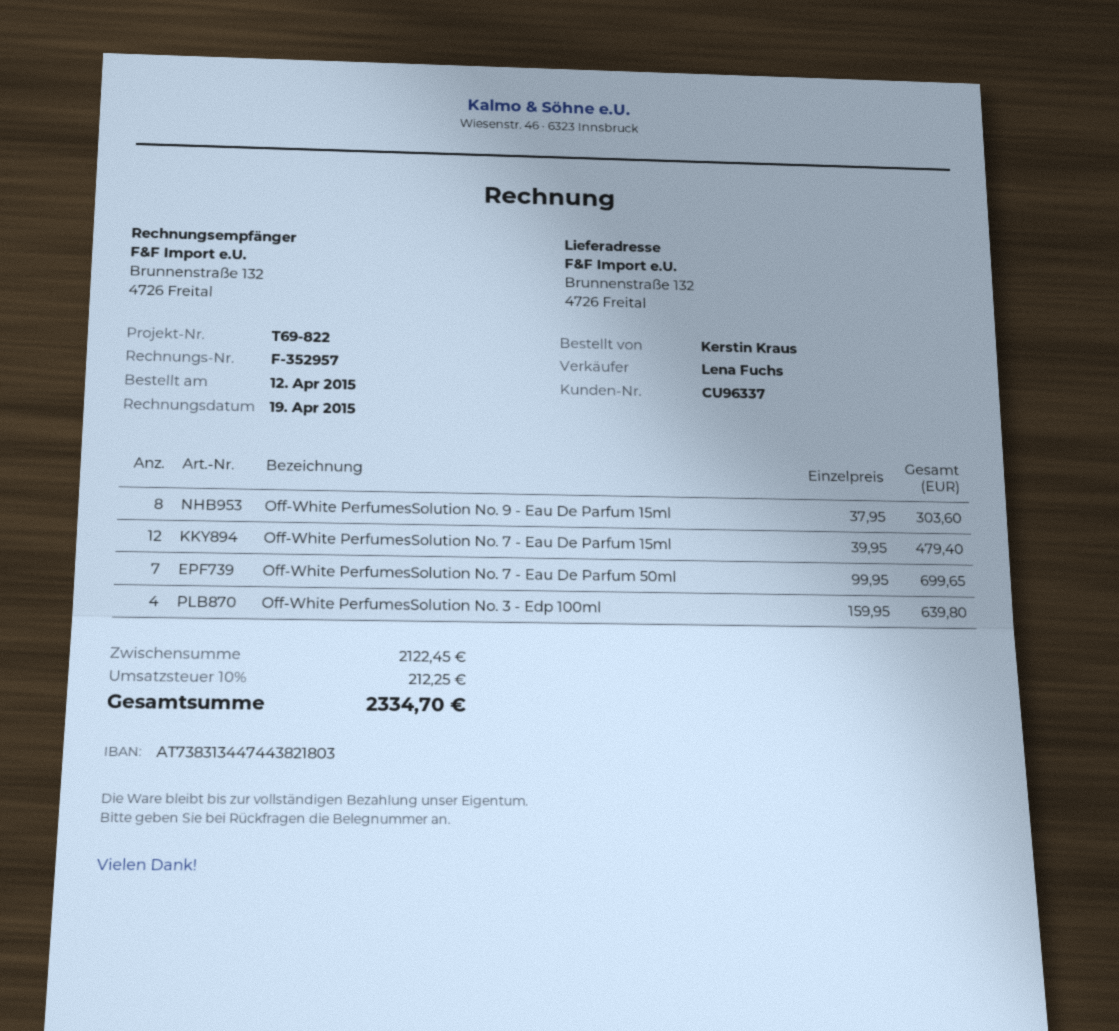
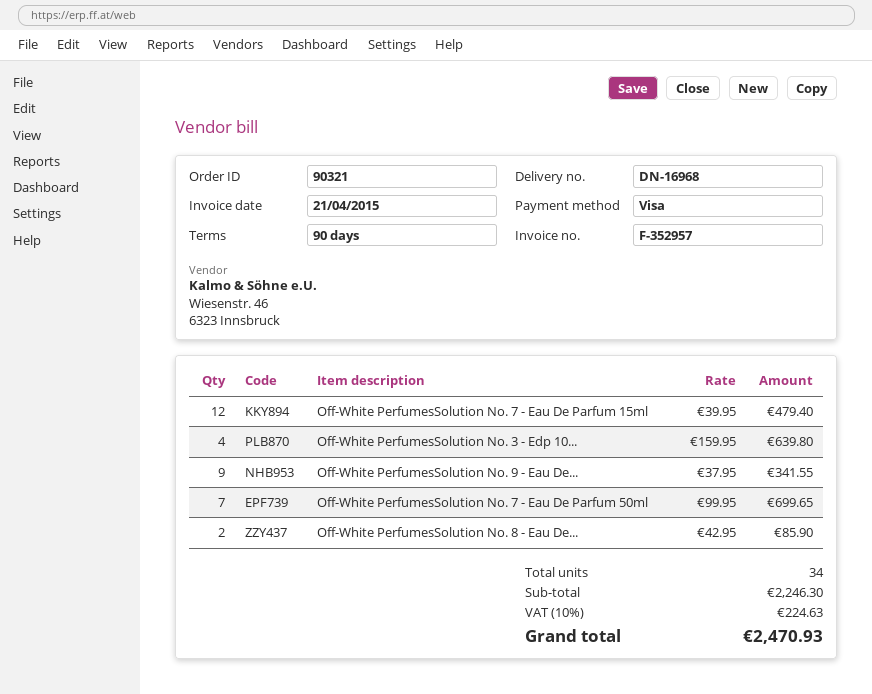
invoice date: 2015-04-19 -> 2015-04-21
Off-White PerfumesSolution No. 9 - Eau De Parfum 15ml: 8 x 37.95 = 303.60 -> 9 x 37.95 = 341.55
Off-White PerfumesSolution No. 8 - Eau De...: none -> 2 x 42.95 = 85.90
subtotal: 2122.45 -> 2246.30
tax: 10% = 212.25 -> 10% = 224.63
total: 2334.70 -> 2470.93

